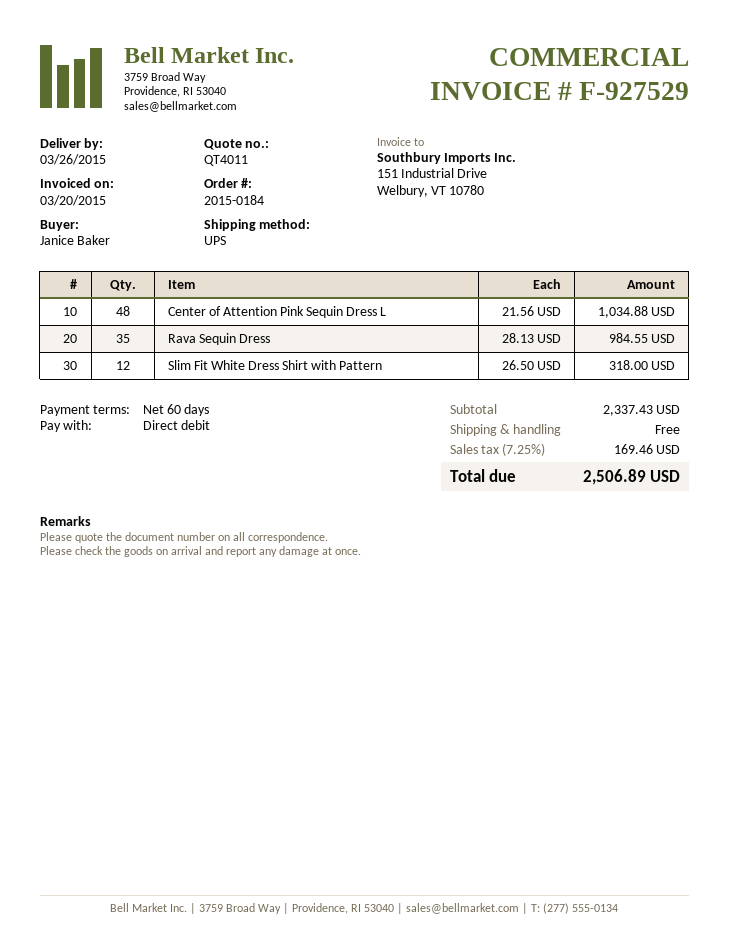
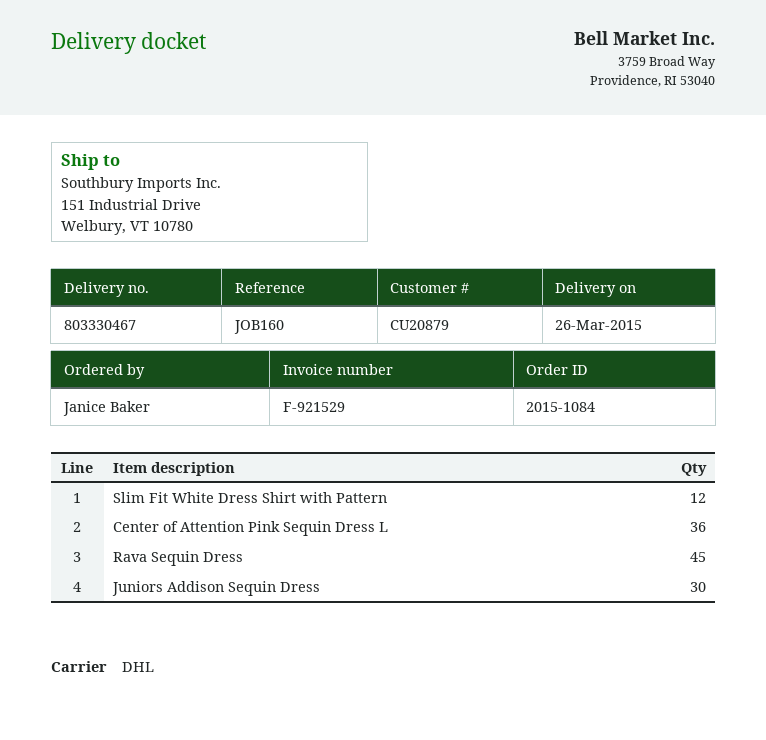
order number: 2015-0184 -> 2015-1084
invoice number: F-927529 -> F-921529
shipping method: UPS -> DHL
Center of Attention Pink Sequin Dress L: 48 -> 36
Rava Sequin Dress: 35 -> 45
Juniors Addison Sequin Dress: none -> 30

